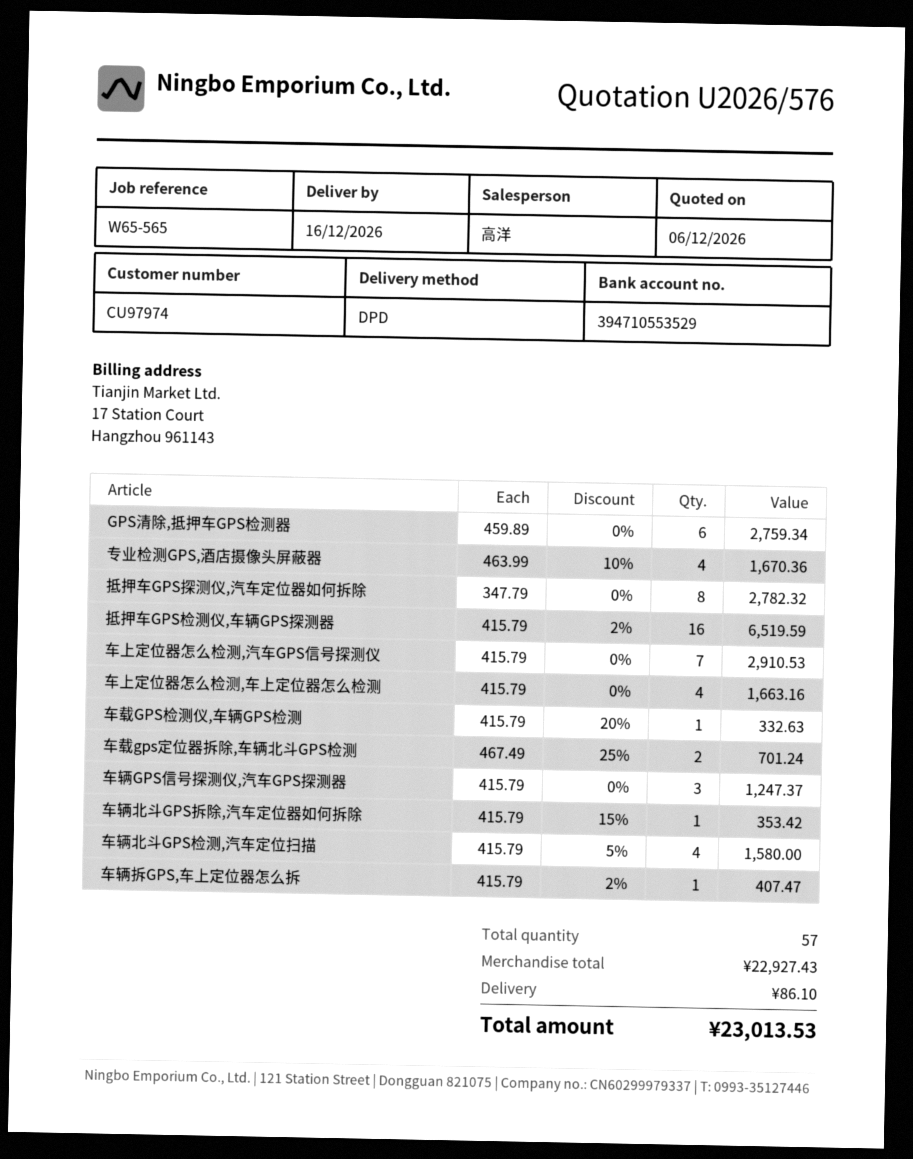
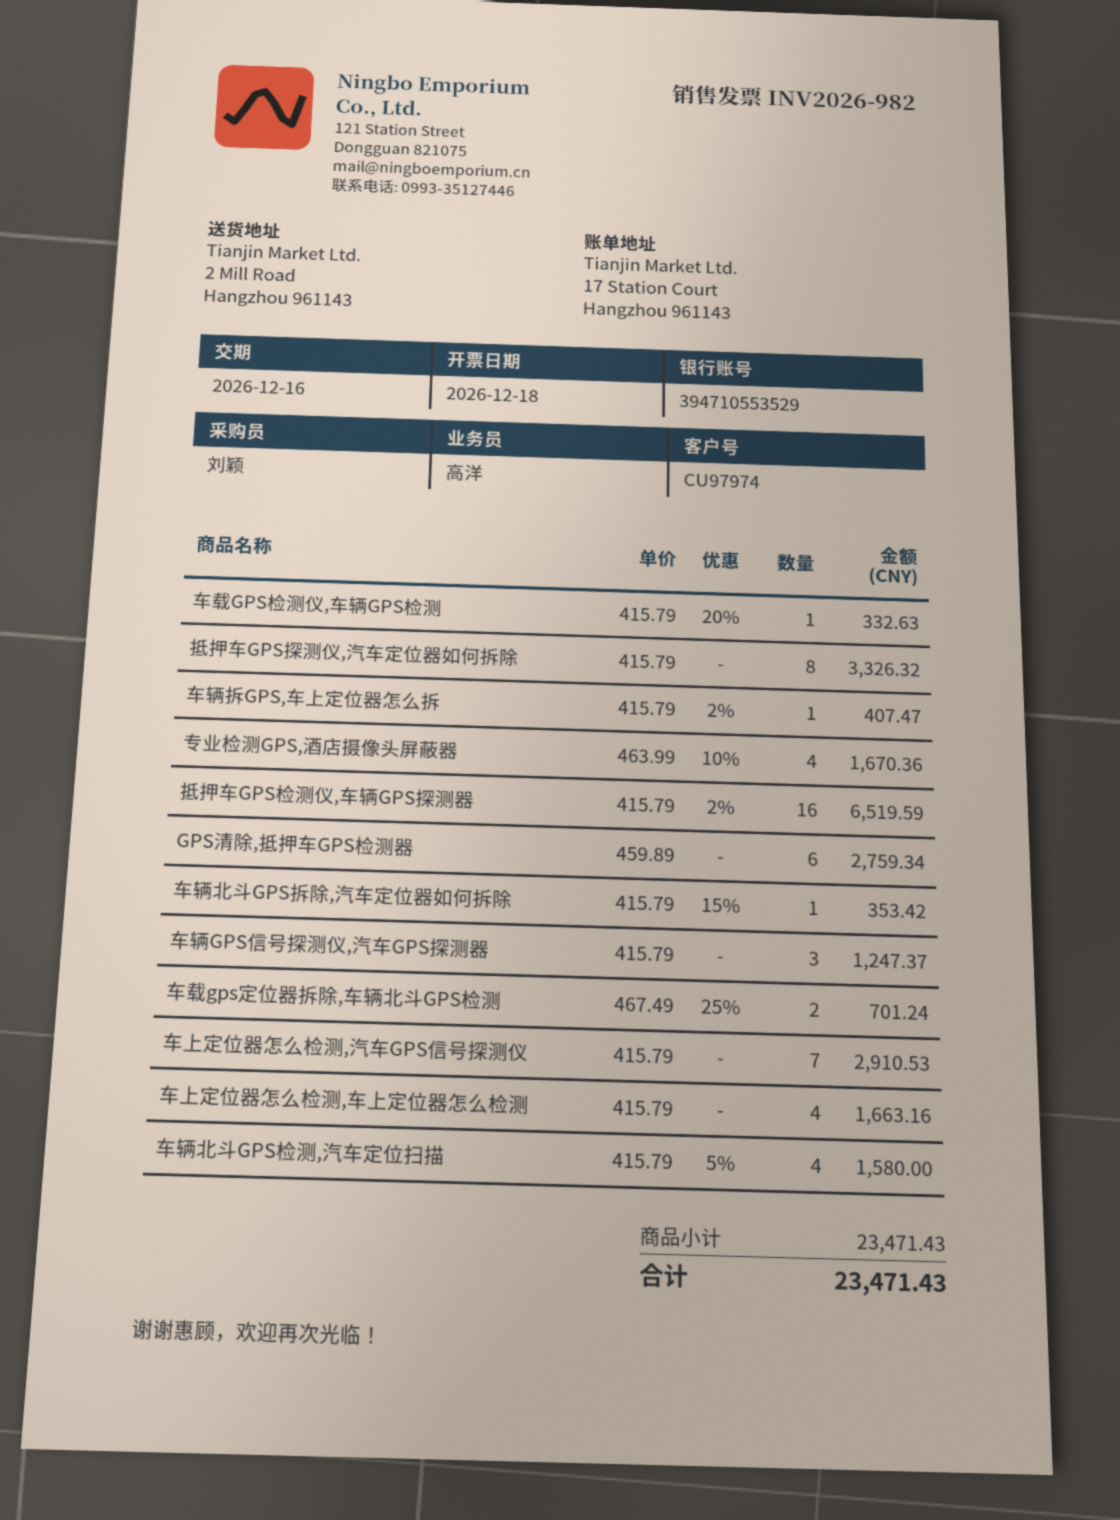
抵押车GPS探测仪,汽车定位器如何拆除: 8 x 347.79 = 2782.32 -> 8 x 415.79 = 3326.32
subtotal: 22927.43 -> 23471.43
shipping: 86.10 -> none
total: 23013.53 -> 23471.43

